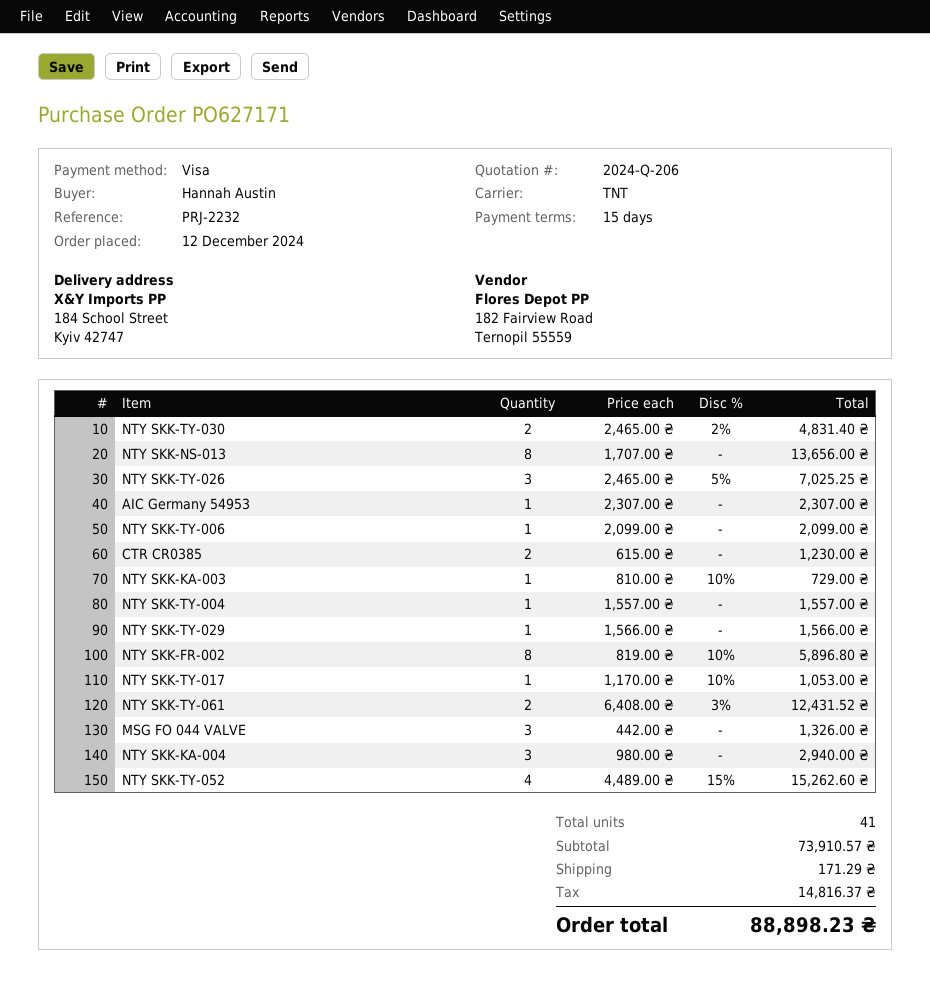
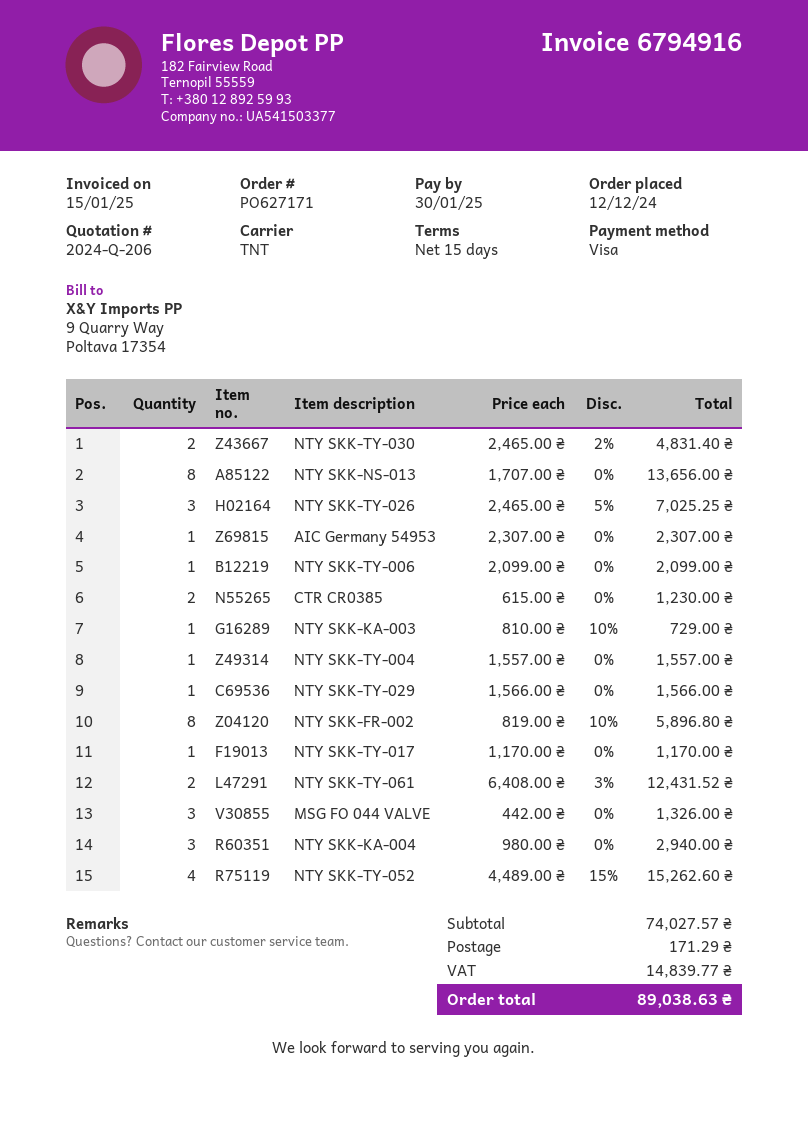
NTY SKK-TY-017: 1 x 1170.00 - 10% = 1053.00 -> 1 x 1170.00 = 1170.00
subtotal: 73910.57 -> 74027.57
tax: 14816.37 -> 14839.77
total: 88898.23 -> 89038.63

